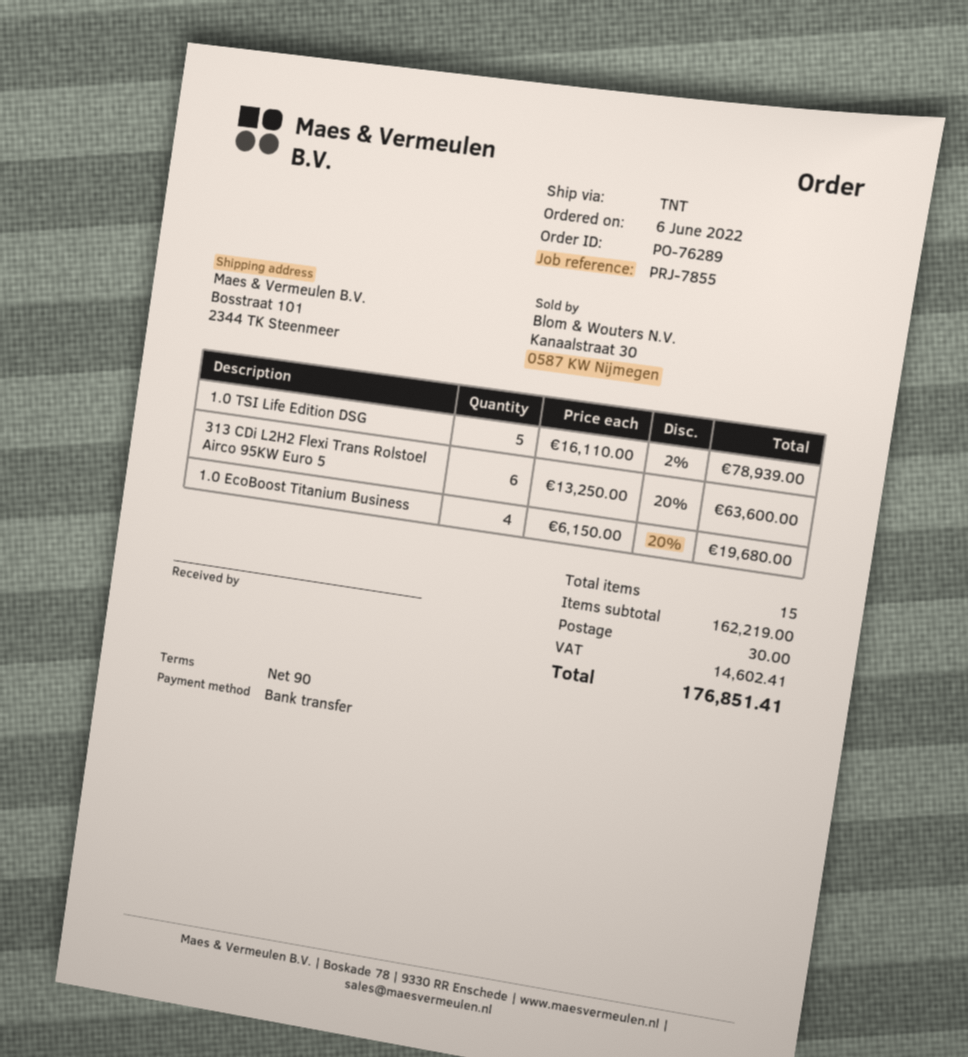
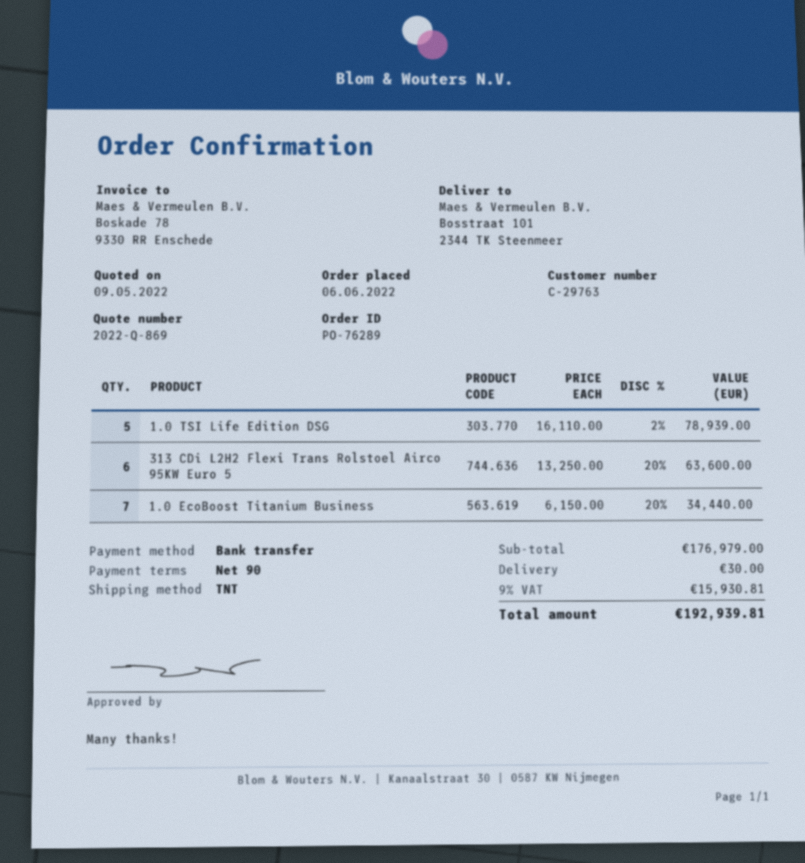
1.0 EcoBoost Titanium Business: 4 x 6150.00 - 20% = 19680.00 -> 7 x 6150.00 - 20% = 34440.00
subtotal: 162219.00 -> 176979.00
tax: 14602.41 -> 15930.81
total: 176851.41 -> 192939.81

